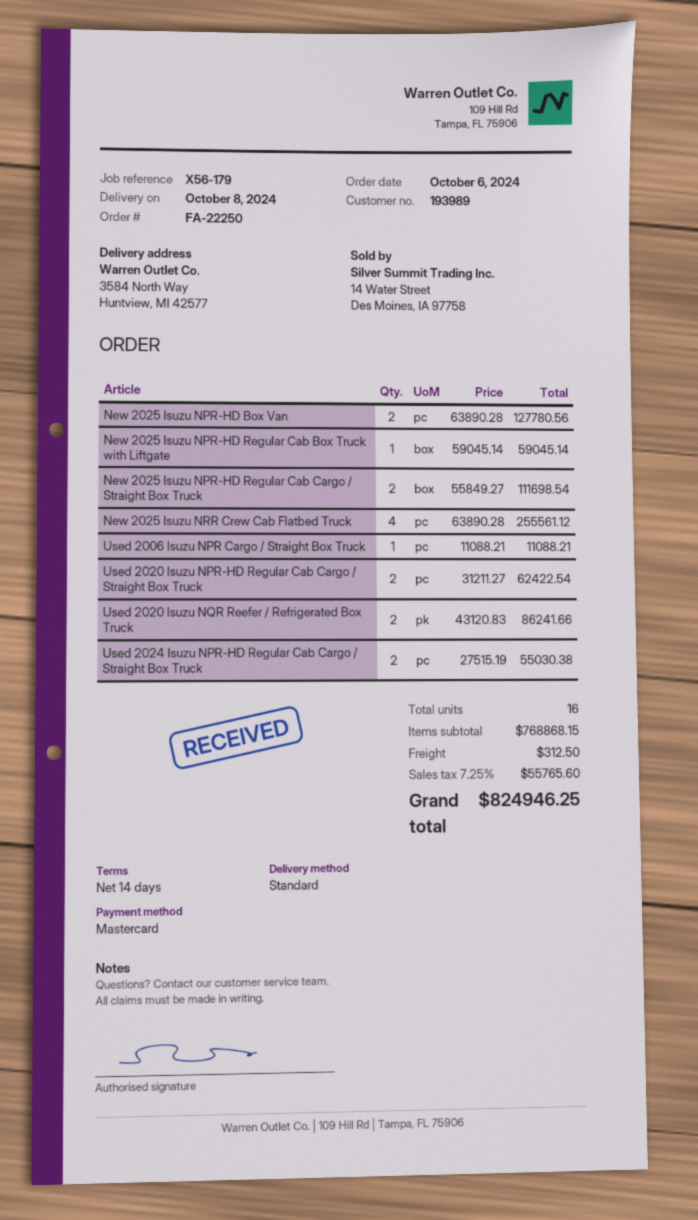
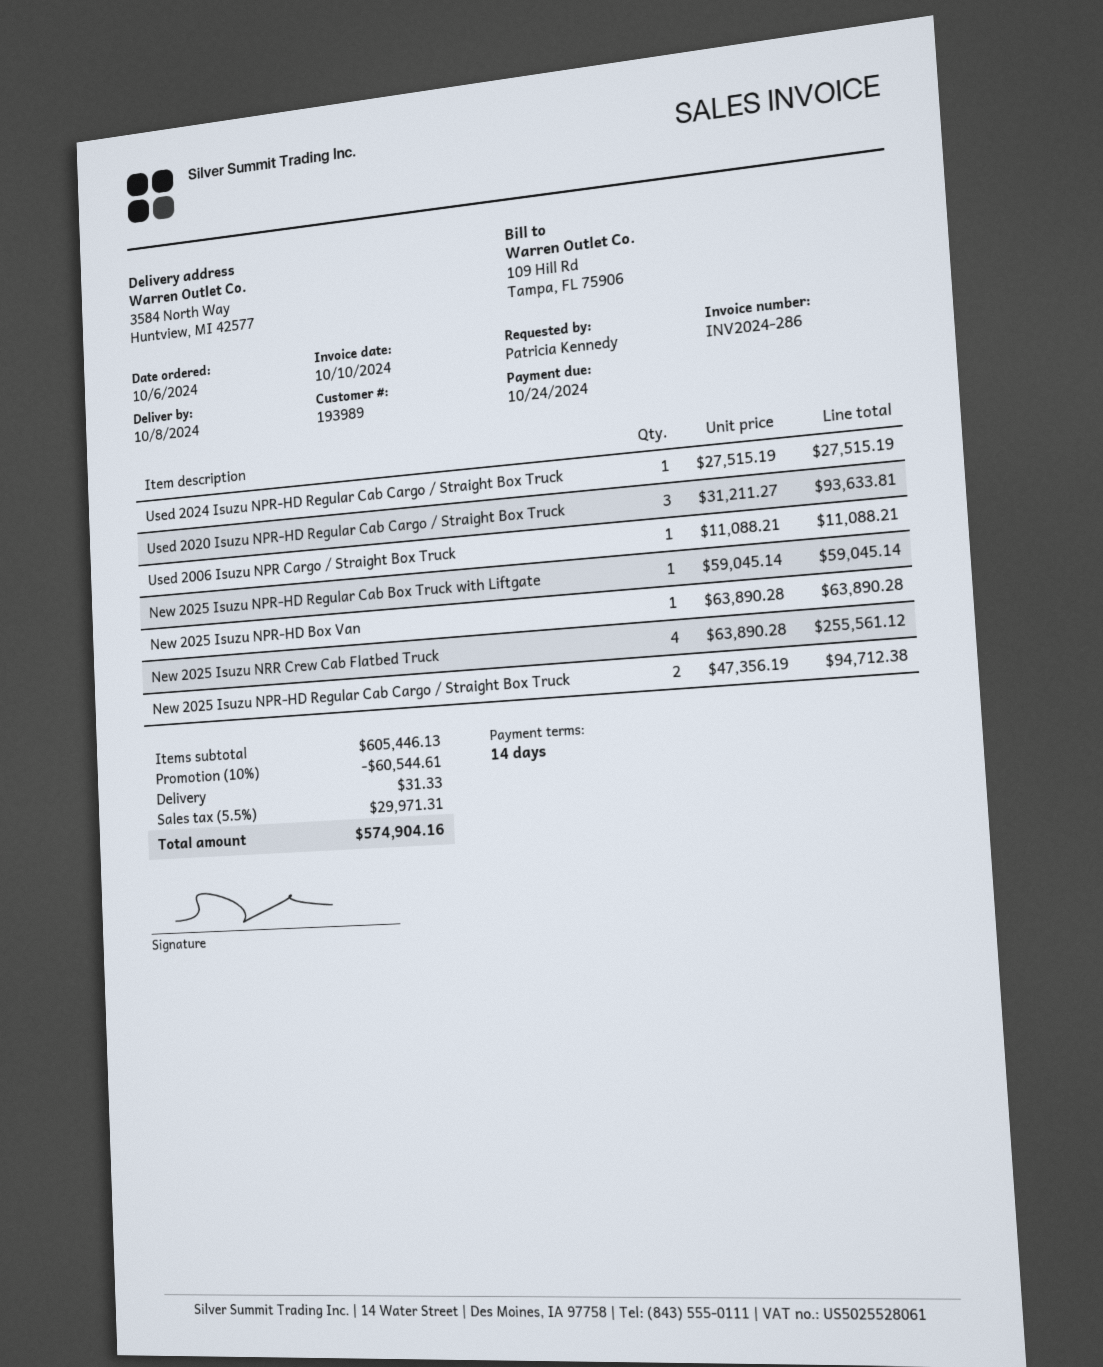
New 2025 Isuzu NPR-HD Box Van: 2 x 63890.28 = 127780.56 -> 1 x 63890.28 = 63890.28
New 2025 Isuzu NPR-HD Regular Cab Cargo / Straight Box Truck: 2 x 55849.27 = 111698.54 -> 2 x 47356.19 = 94712.38
Used 2020 Isuzu NPR-HD Regular Cab Cargo / Straight Box Truck: 2 x 31211.27 = 62422.54 -> 3 x 31211.27 = 93633.81
Used 2020 Isuzu NQR Reefer / Refrigerated Box Truck: 2 x 43120.83 = 86241.66 -> none
Used 2024 Isuzu NPR-HD Regular Cab Cargo / Straight Box Truck: 2 x 27515.19 = 55030.38 -> 1 x 27515.19 = 27515.19
subtotal: 768868.15 -> 605446.13
discount: none -> 10% = 60544.61
shipping: 312.50 -> 31.33
tax: 7.25% = 55765.60 -> 5.5% = 29971.31
total: 824946.25 -> 574904.16

